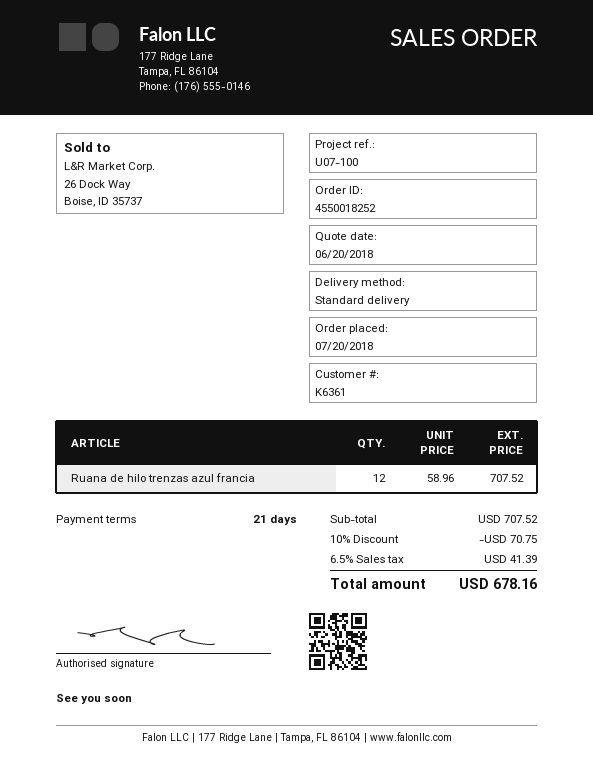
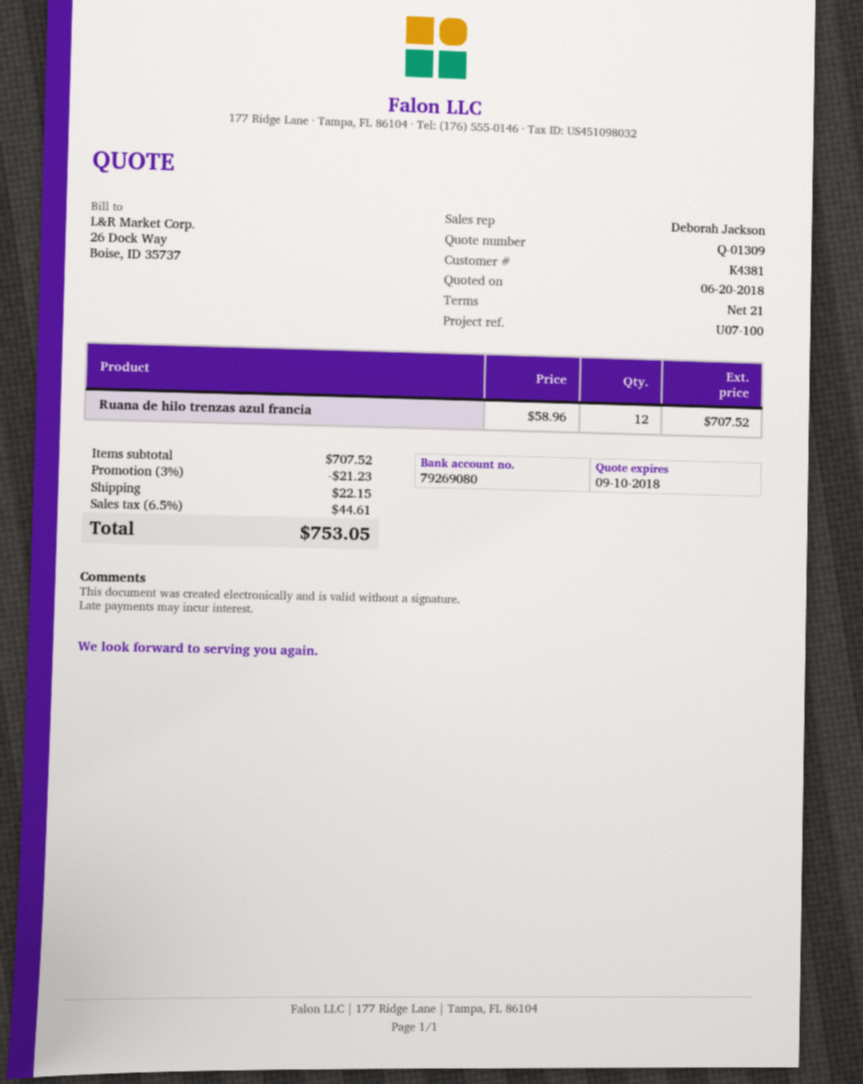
customer number: K6361 -> K4381
discount: 10% = 70.75 -> 3% = 21.23
shipping: none -> 22.15
tax: 6.5% = 41.39 -> 6.5% = 44.61
total: 678.16 -> 753.05

